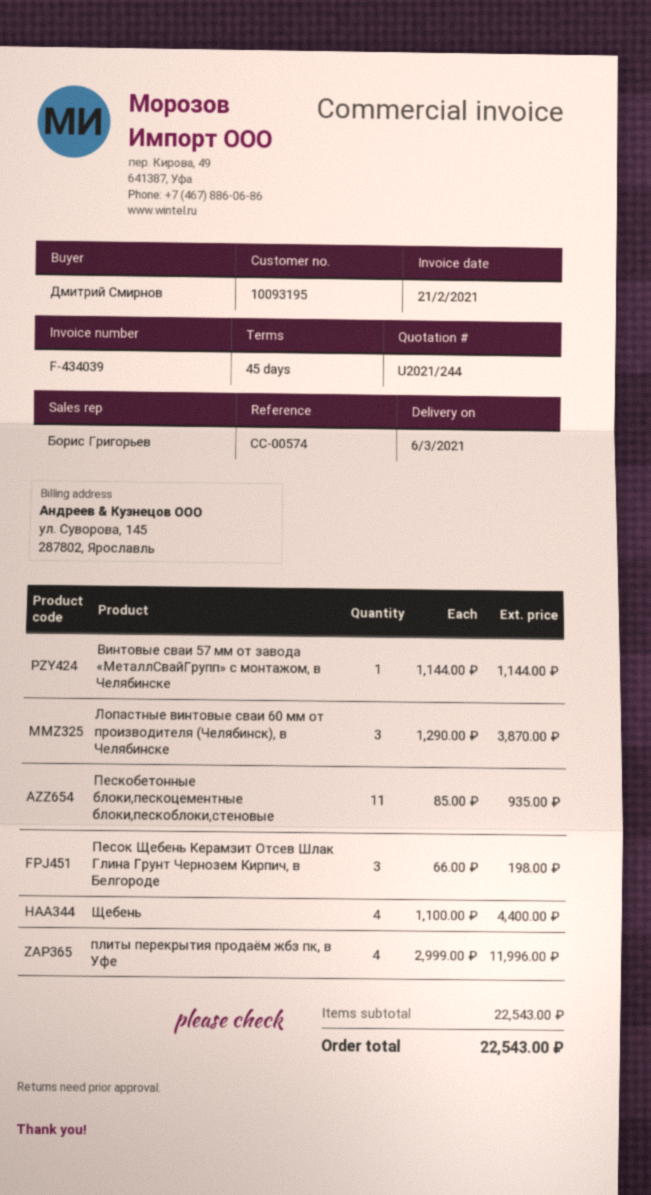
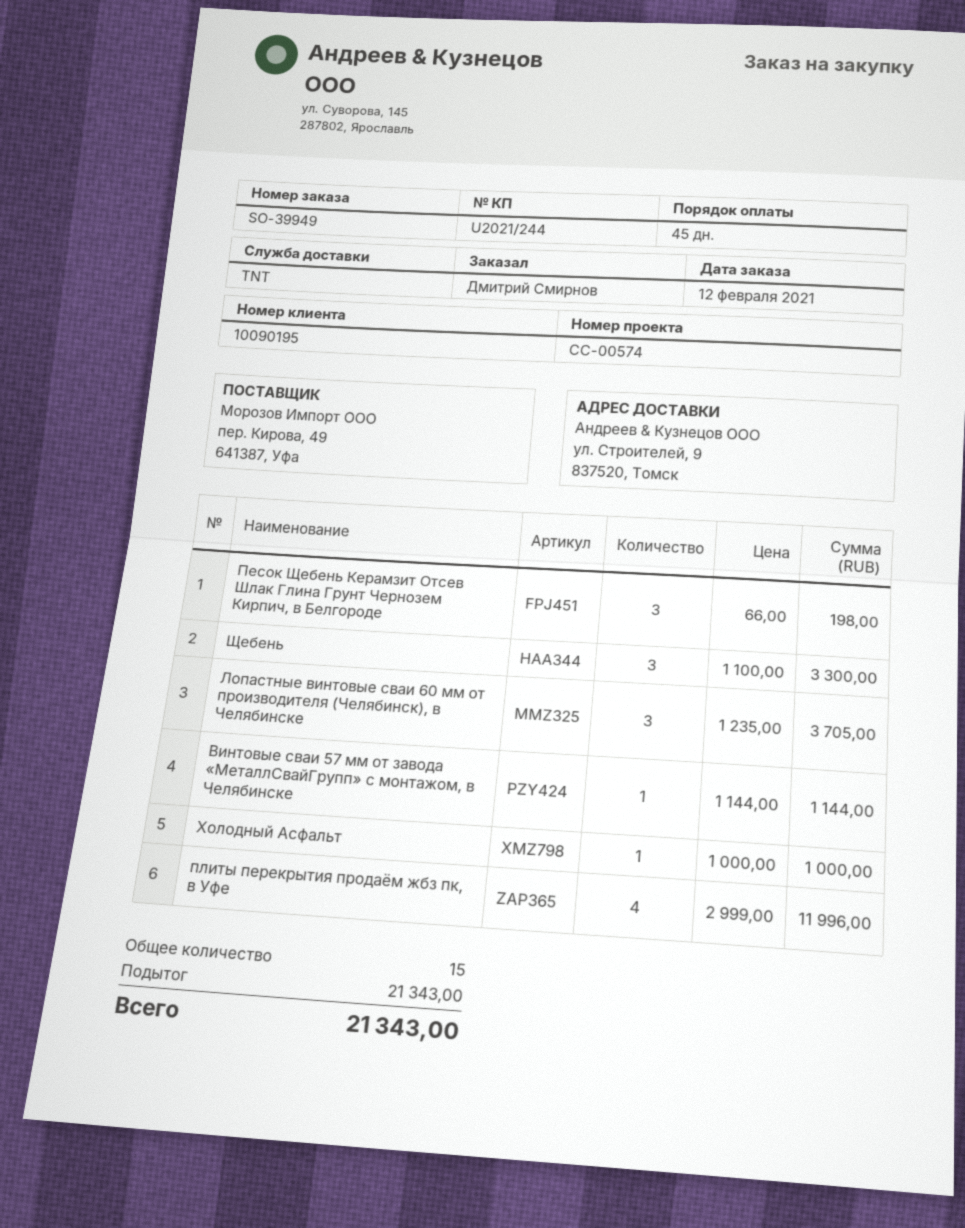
customer number: 10093195 -> 10090195
Лопастные винтовые сваи 60 мм от производителя (Челябинск), в Челябинске: 3 x 1290.00 = 3870.00 -> 3 x 1235.00 = 3705.00
Пескобетонные блоки,пескоцементные блоки,пескоблоки,стеновые: 11 x 85.00 = 935.00 -> none
Щебень: 4 x 1100.00 = 4400.00 -> 3 x 1100.00 = 3300.00
Холодный Асфальт: none -> 1 x 1000.00 = 1000.00
subtotal: 22543.00 -> 21343.00
total: 22543.00 -> 21343.00

